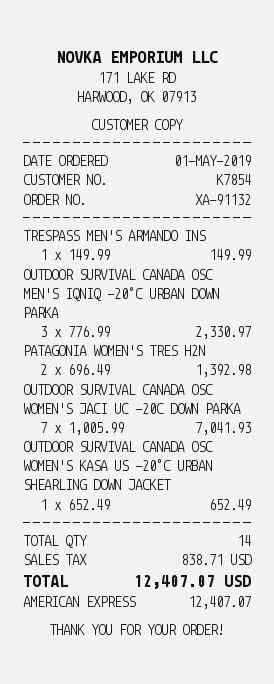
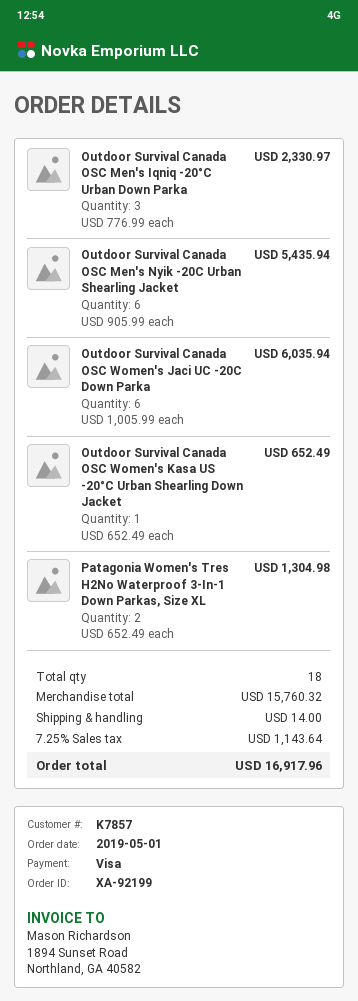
order number: XA-91132 -> XA-92199
customer number: K7854 -> K7857
payment method: American Express -> Visa
TRESPASS MEN'S ARMANDO INS: 1 x 149.99 = 149.99 -> none
PATAGONIA WOMEN'S TRES H2N: 2 x 696.49 = 1392.98 -> 2 x 652.49 = 1304.98
OUTDOOR SURVIVAL CANADA OSC WOMEN'S JACI UC -20C DOWN PARKA: 7 x 1005.99 = 7041.93 -> 6 x 1005.99 = 6035.94
Outdoor Survival Canada OSC Men's Nyik -20C Urban Shearling Jacket: none -> 6 x 905.99 = 5435.94
total quantity: 14 -> 18
shipping: none -> 14.00
tax: 838.71 -> 1143.64
total: 12407.07 -> 16917.96

